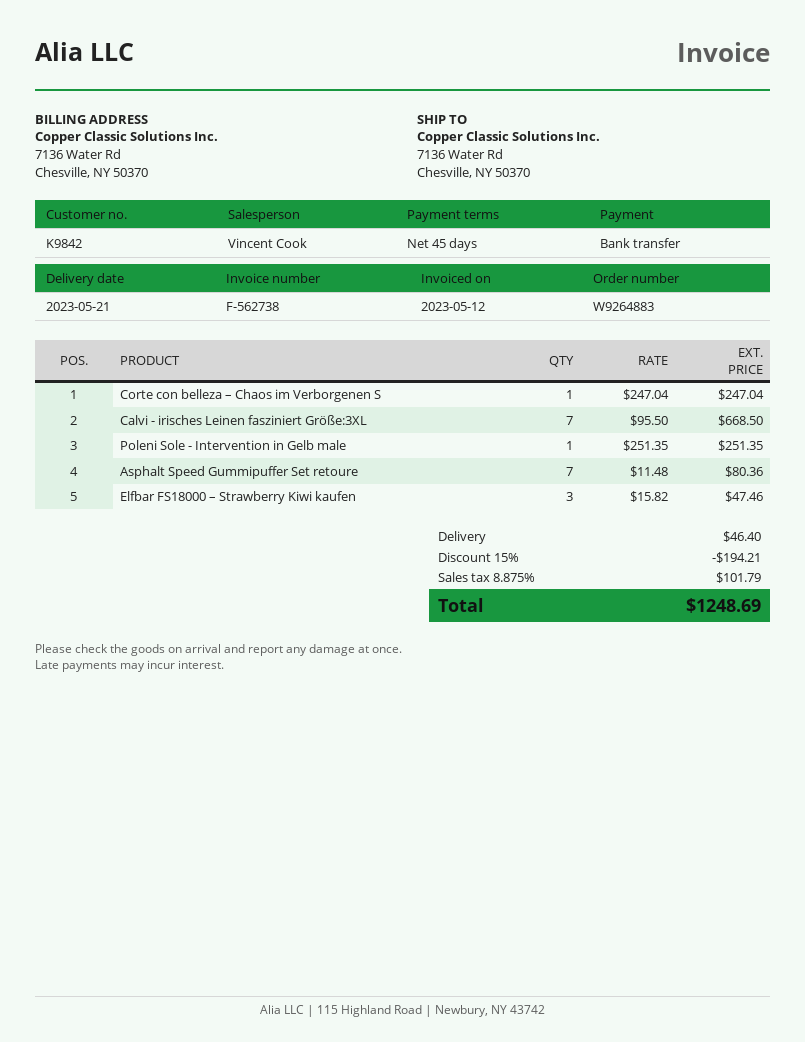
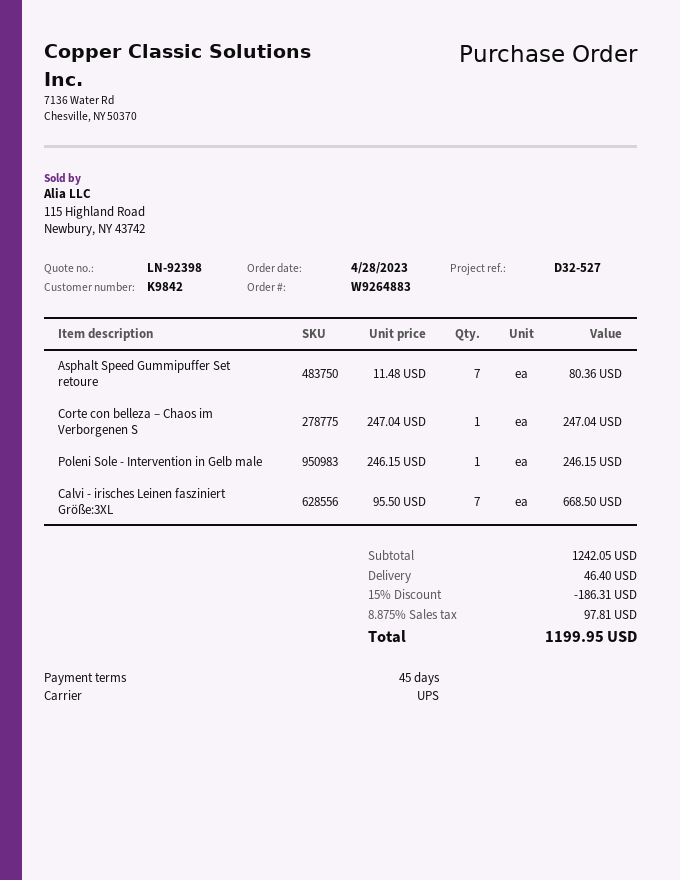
Poleni Sole - Intervention in Gelb male: 1 x 251.35 = 251.35 -> 1 x 246.15 = 246.15
Elfbar FS18000 – Strawberry Kiwi kaufen: 3 x 15.82 = 47.46 -> none
discount: 15% = 194.21 -> 15% = 186.31
tax: 8.875% = 101.79 -> 8.875% = 97.81
total: 1248.69 -> 1199.95

